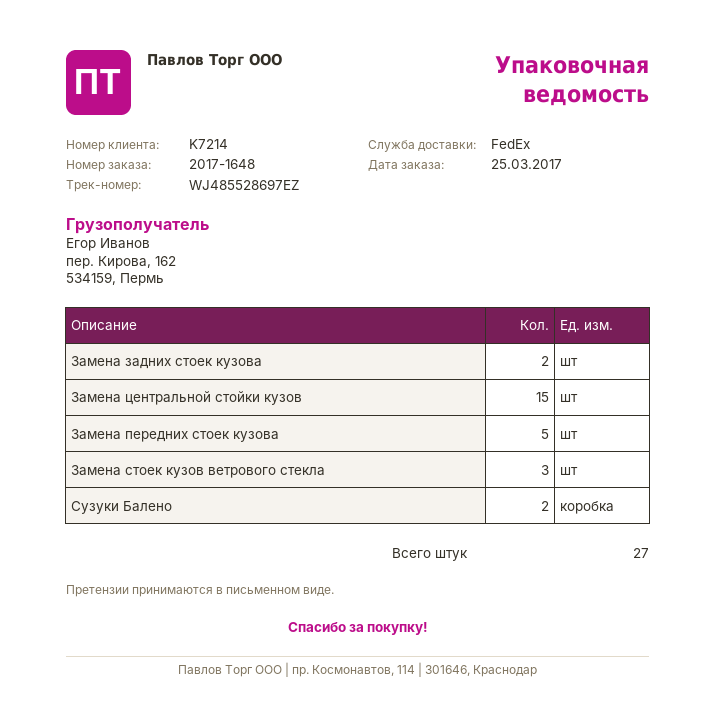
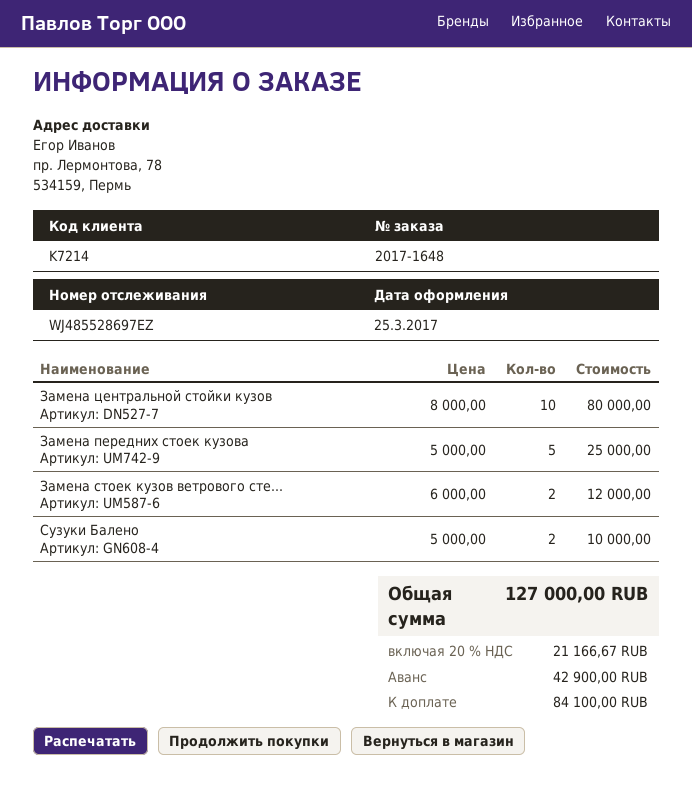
ship to: пер. Кирова, 162, 534159, Пермь -> пр. Лермонтова, 78, 534159, Пермь
Замена задних стоек кузова: 2 -> none
Замена центральной стойки кузов: 15 -> 10
Замена стоек кузов ветрового стекла: 3 -> 2

